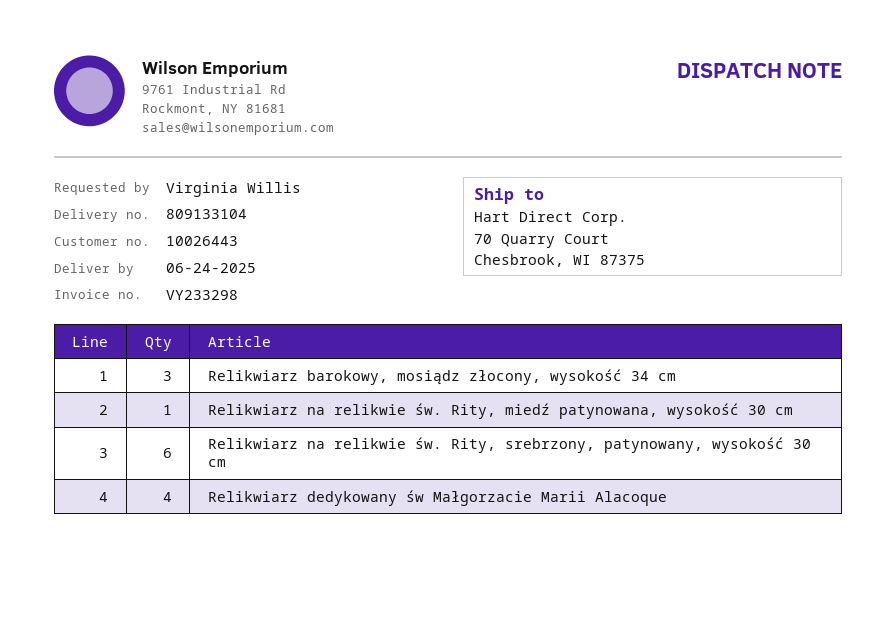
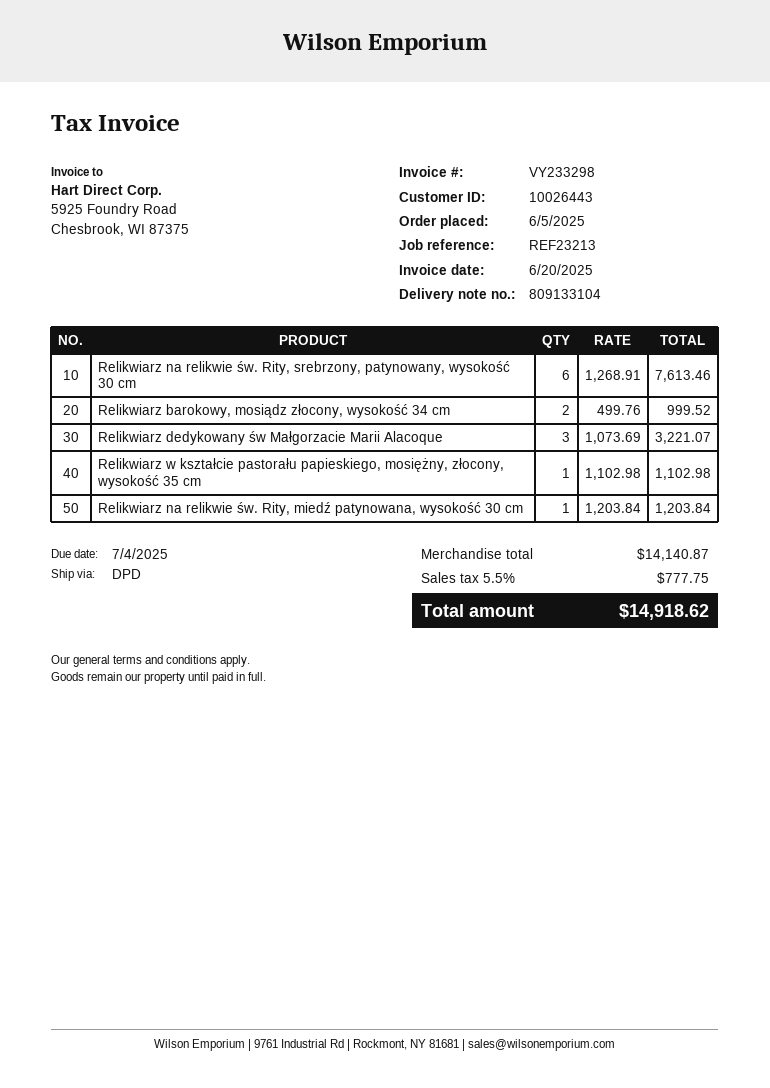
Relikwiarz barokowy, mosiądz złocony, wysokość 34 cm: 3 -> 2
Relikwiarz dedykowany św Małgorzacie Marii Alacoque: 4 -> 3
Relikwiarz w kształcie pastorału papieskiego, mosiężny, złocony, wysokość 35 cm: none -> 1

